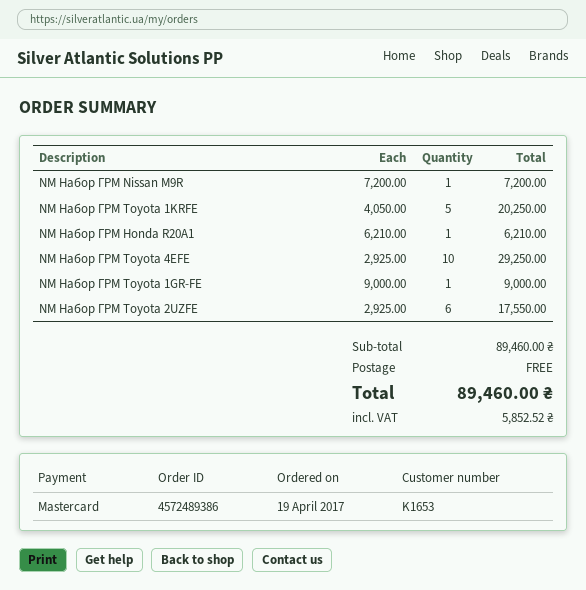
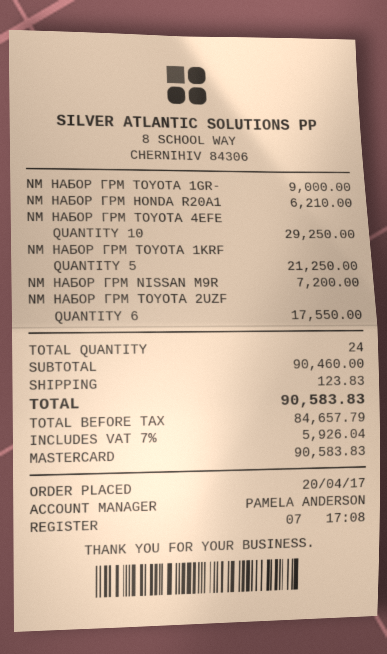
order date: 2017-04-19 -> 2017-04-20
NM Набор ГРМ Toyota 1KRFE: 5 for 20250.00 -> 5 for 21250.00
subtotal: 89460.00 -> 90460.00
shipping: 0.00 -> 123.83
tax: 5852.52 -> 5926.04
total: 89460.00 -> 90583.83

